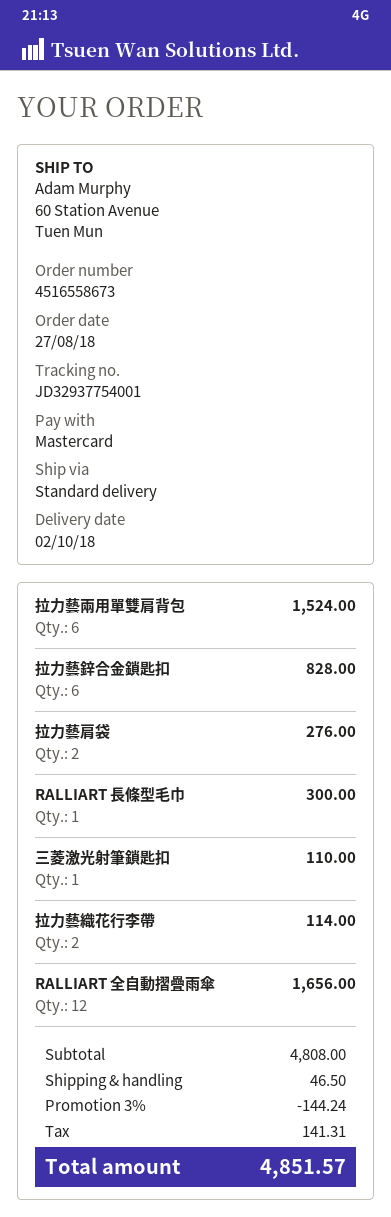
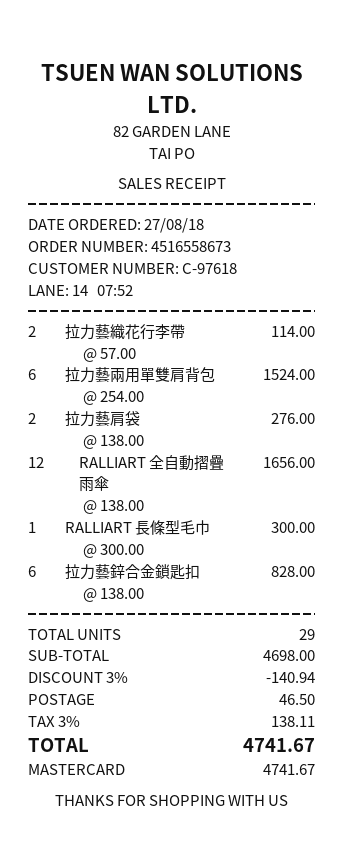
三菱激光射筆鎖匙扣: 1 for 110.00 -> none
subtotal: 4808.00 -> 4698.00
discount: 3% = 144.24 -> 3% = 140.94
tax: 141.31 -> 138.11
total: 4851.57 -> 4741.67

